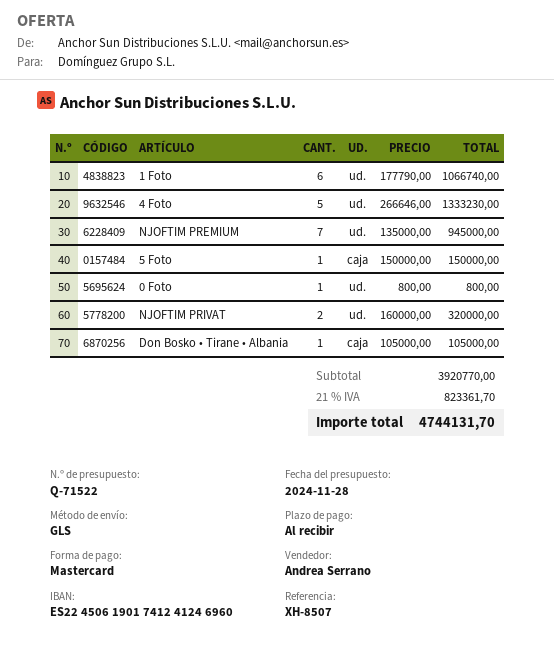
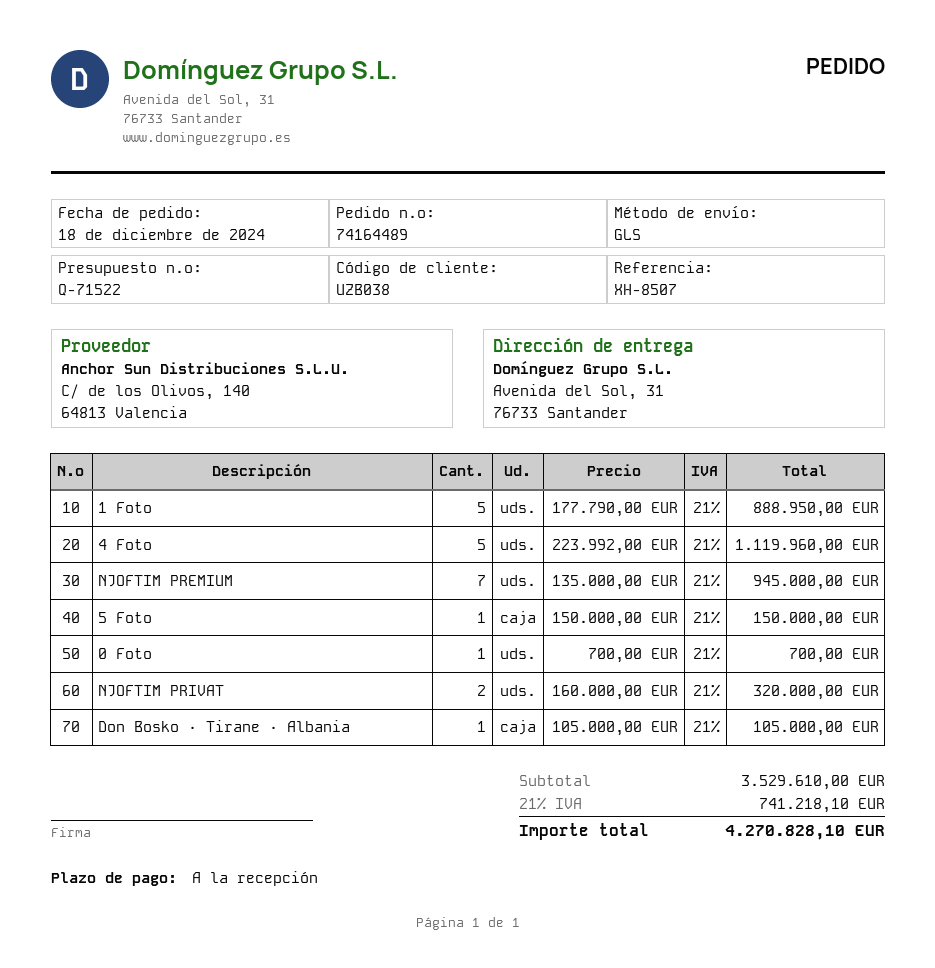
1 Foto: 6 x 177790.00 = 1066740.00 -> 5 x 177790.00 = 888950.00
4 Foto: 5 x 266646.00 = 1333230.00 -> 5 x 223992.00 = 1119960.00
0 Foto: 1 x 800.00 = 800.00 -> 1 x 700.00 = 700.00
subtotal: 3920770.00 -> 3529610.00
tax: 21% = 823361.70 -> 21% = 741218.10
total: 4744131.70 -> 4270828.10

